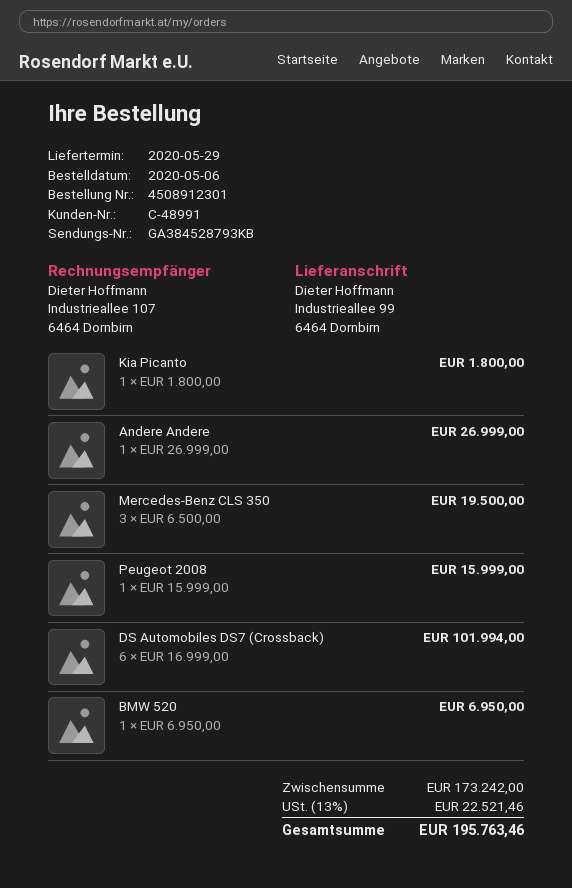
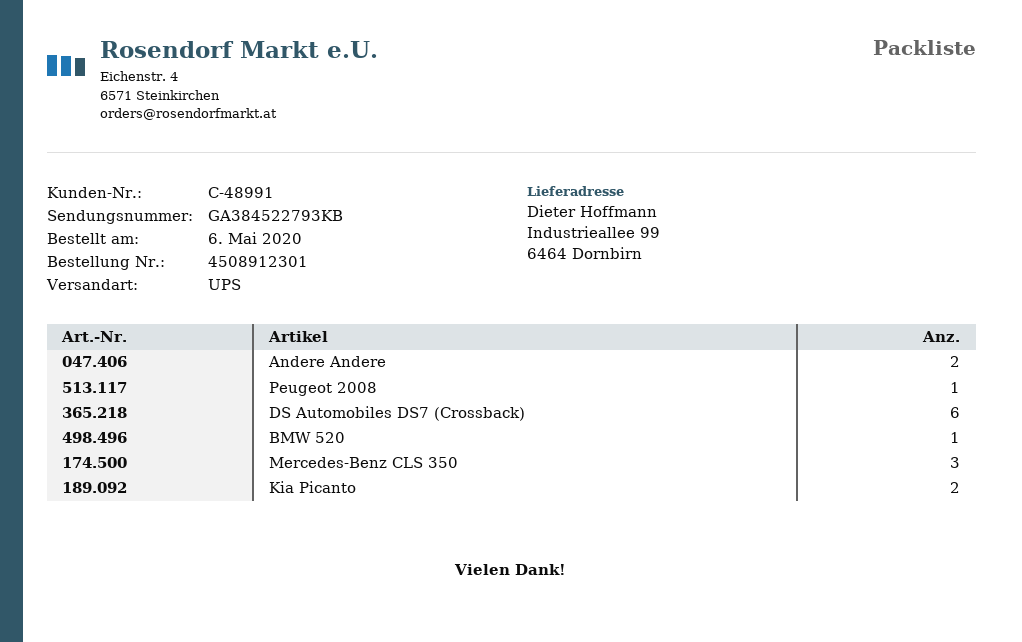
tracking number: GA384528793KB -> GA384522793KB
Kia Picanto: 1 -> 2
Andere Andere: 1 -> 2

